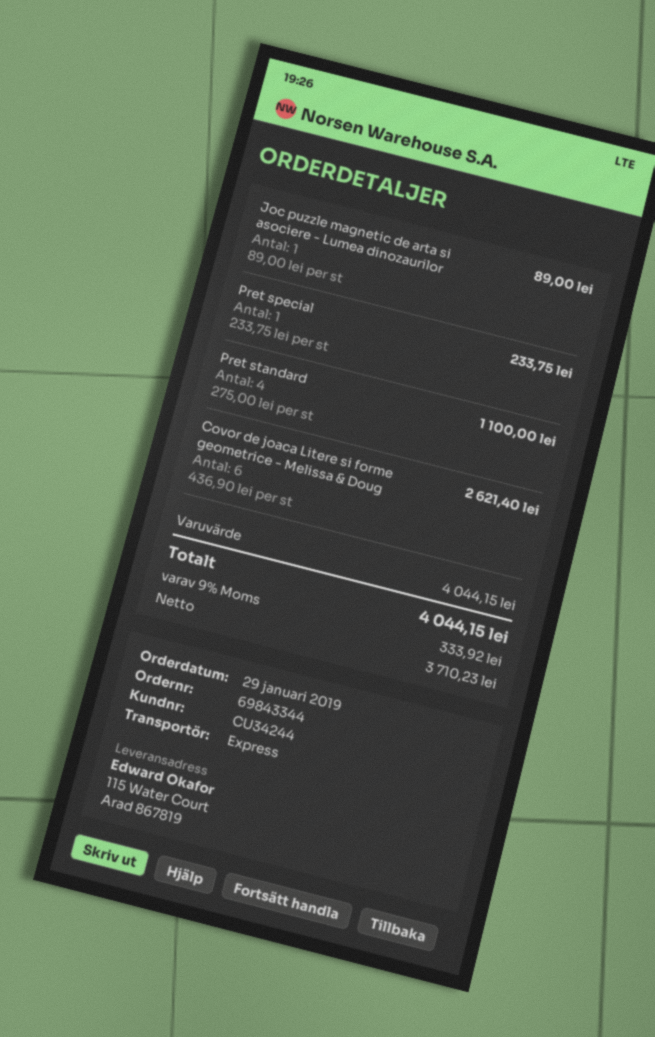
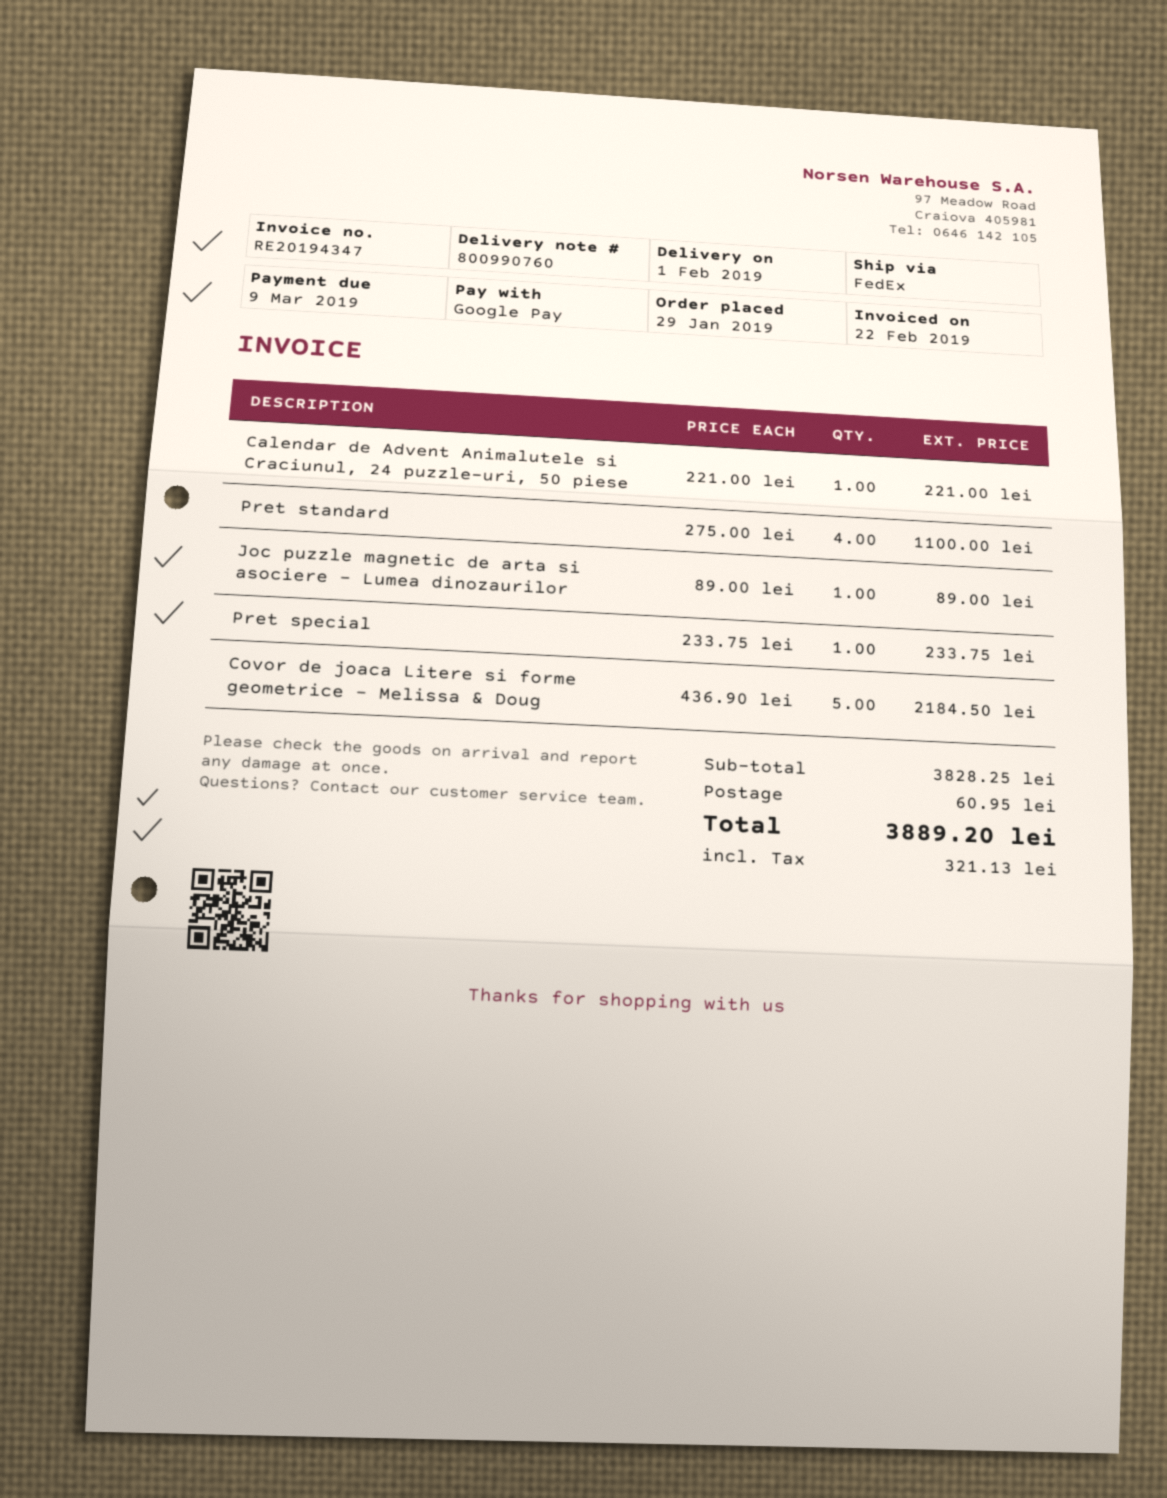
shipping method: express -> FedEx
Covor de joaca Litere si forme geometrice - Melissa & Doug: 6 x 436.90 = 2621.40 -> 5 x 436.90 = 2184.50
Calendar de Advent Animalutele si Craciunul, 24 puzzle-uri, 50 piese: none -> 1 x 221.00 = 221.00
subtotal: 4044.15 -> 3828.25
shipping: none -> 60.95
tax: 333.92 -> 321.13
total: 4044.15 -> 3889.20

